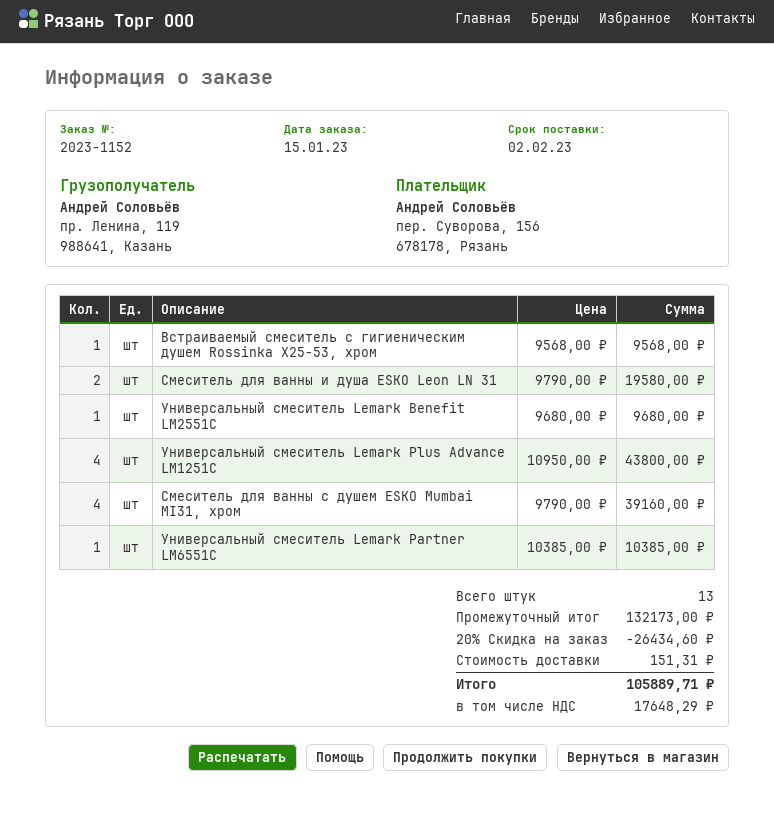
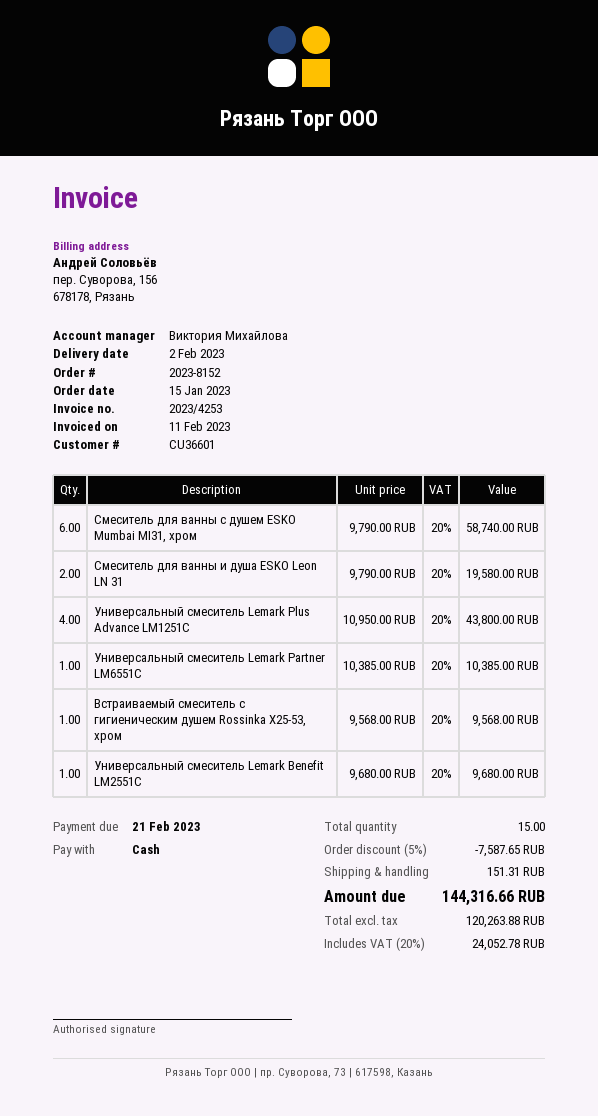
order number: 2023-1152 -> 2023-8152
Смеситель для ванны с душем ESKO Mumbai MI31, хром: 4 x 9790.00 = 39160.00 -> 6 x 9790.00 = 58740.00
total quantity: 13 -> 15
discount: 20% = 26434.60 -> 5% = 7587.65
tax: 17648.29 -> 24052.78
total: 105889.71 -> 144316.66

